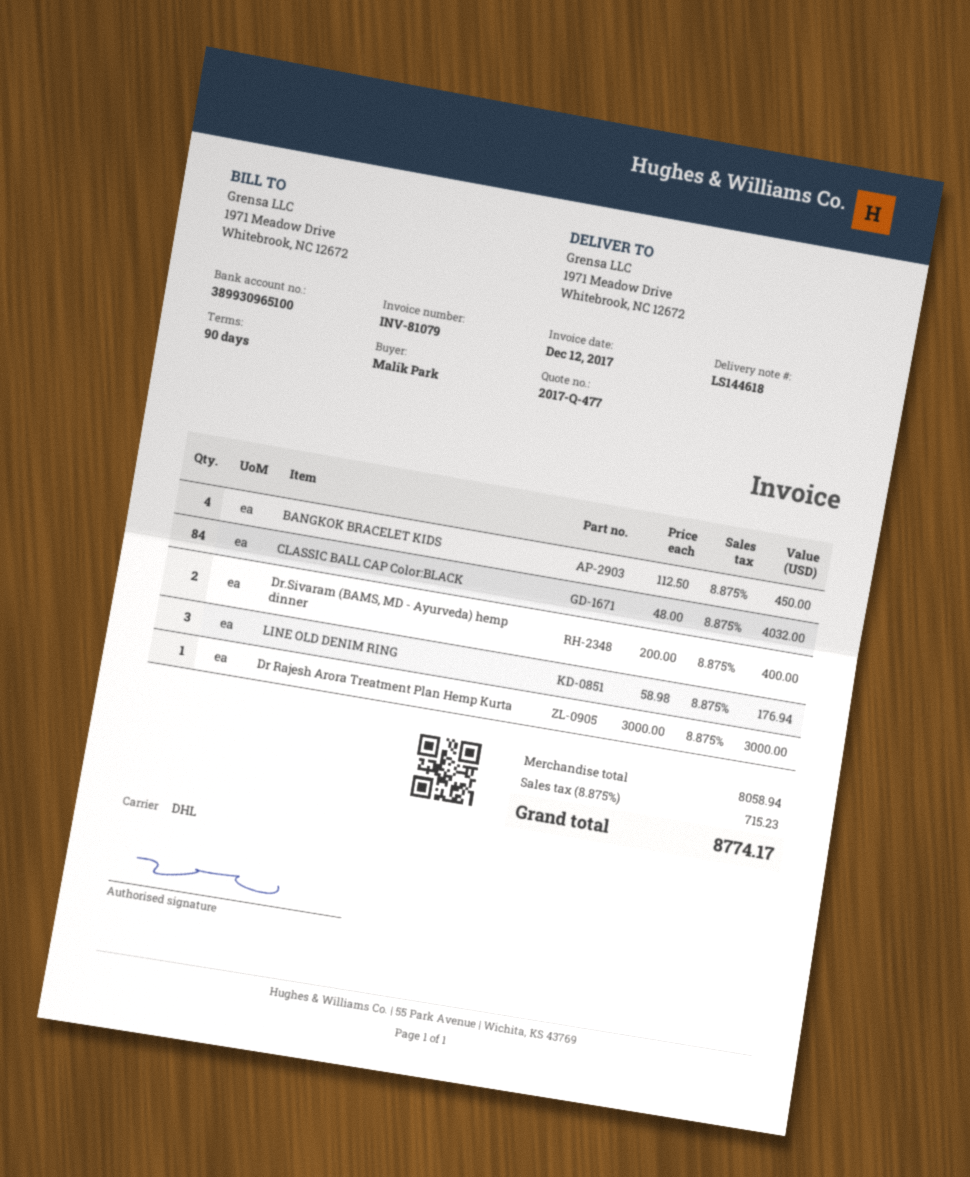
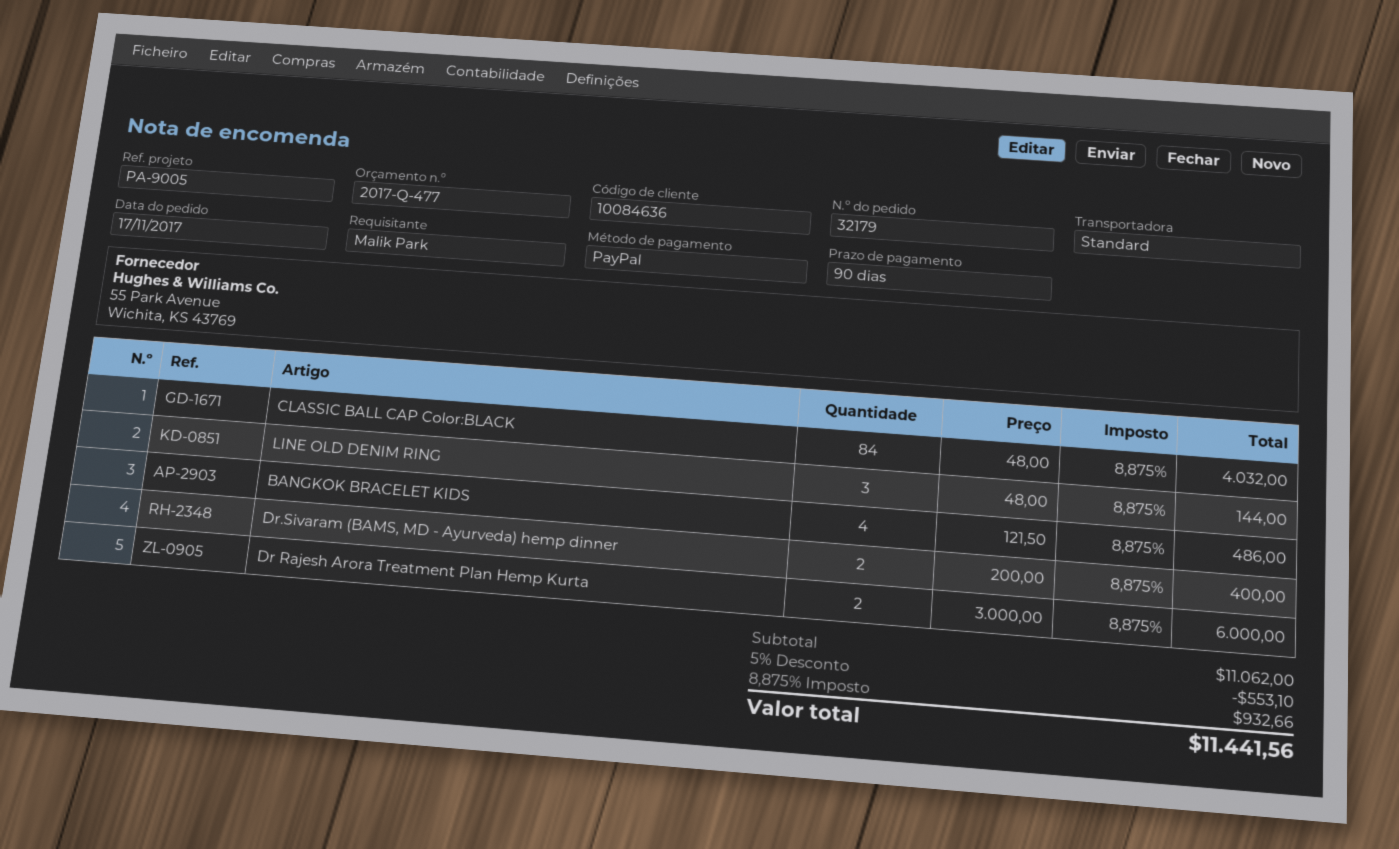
shipping method: DHL -> standard
BANGKOK BRACELET KIDS: 4 x 112.50 = 450.00 -> 4 x 121.50 = 486.00
LINE OLD DENIM RING: 3 x 58.98 = 176.94 -> 3 x 48.00 = 144.00
Dr Rajesh Arora Treatment Plan Hemp Kurta: 1 x 3000.00 = 3000.00 -> 2 x 3000.00 = 6000.00
subtotal: 8058.94 -> 11062.00
discount: none -> 5% = 553.10
tax: 8.875% = 715.23 -> 8.875% = 932.66
total: 8774.17 -> 11441.56

